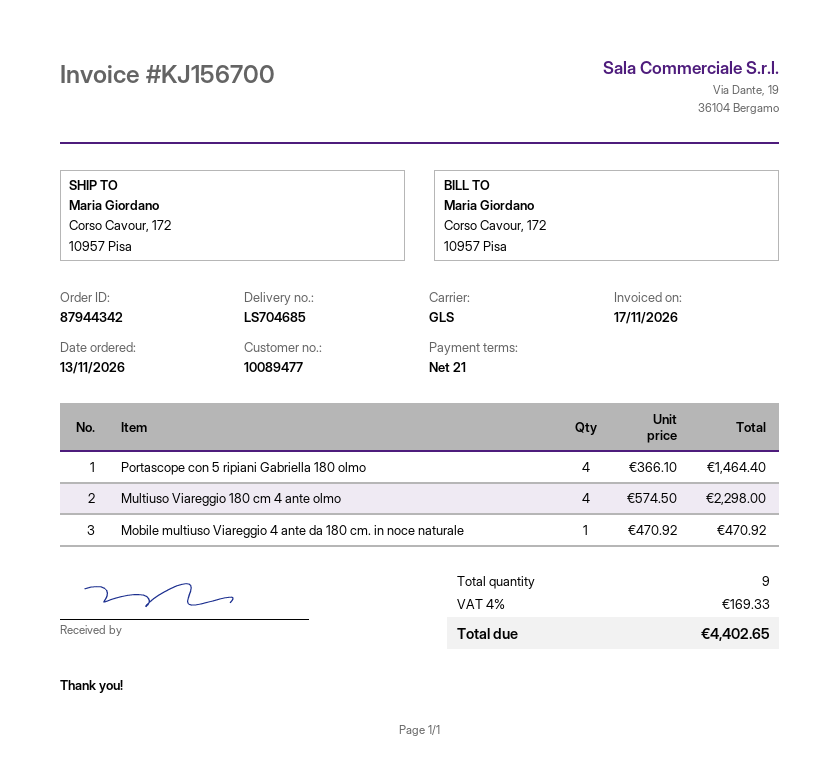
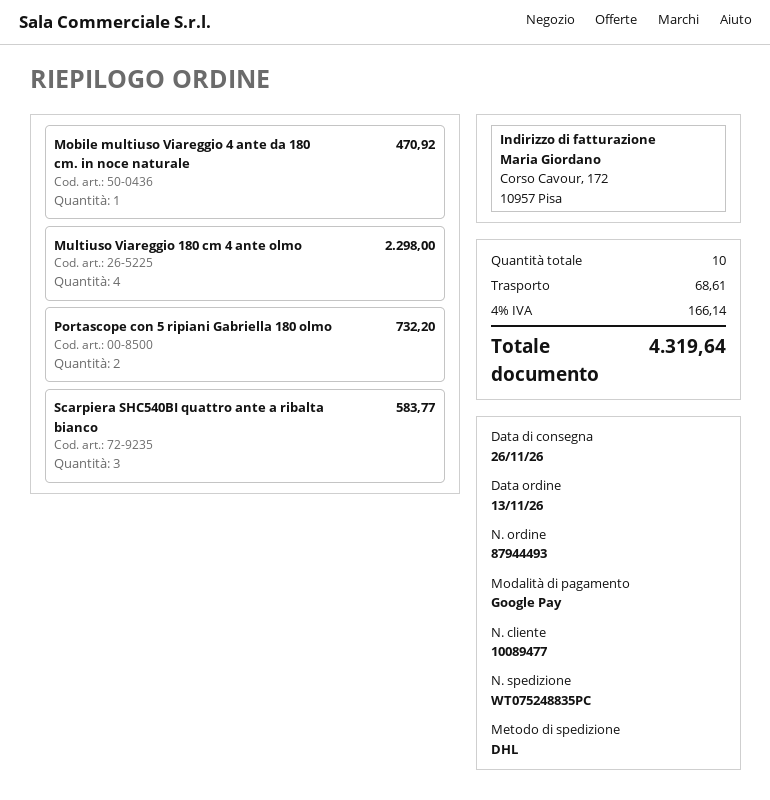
order number: 87944342 -> 87944493
shipping method: GLS -> DHL
Portascope con 5 ripiani Gabriella 180 olmo: 4 for 1464.40 -> 2 for 732.20
Scarpiera SHC540BI quattro ante a ribalta bianco: none -> 3 for 583.77
total quantity: 9 -> 10
shipping: none -> 68.61
tax: 4% = 169.33 -> 4% = 166.14
total: 4402.65 -> 4319.64

